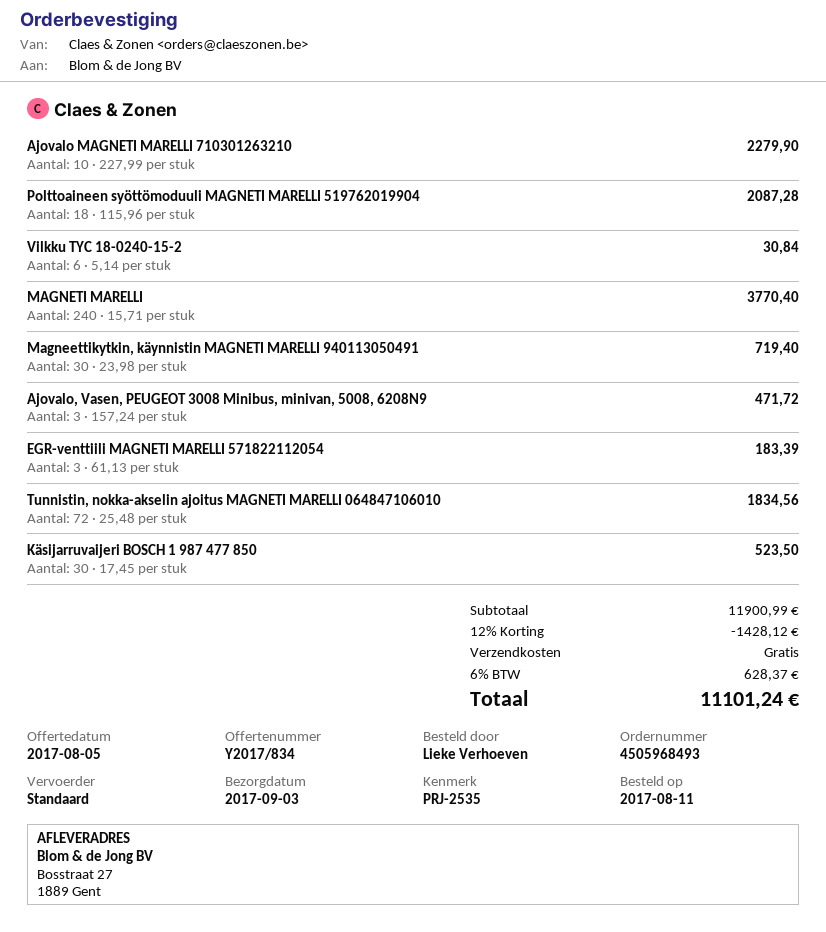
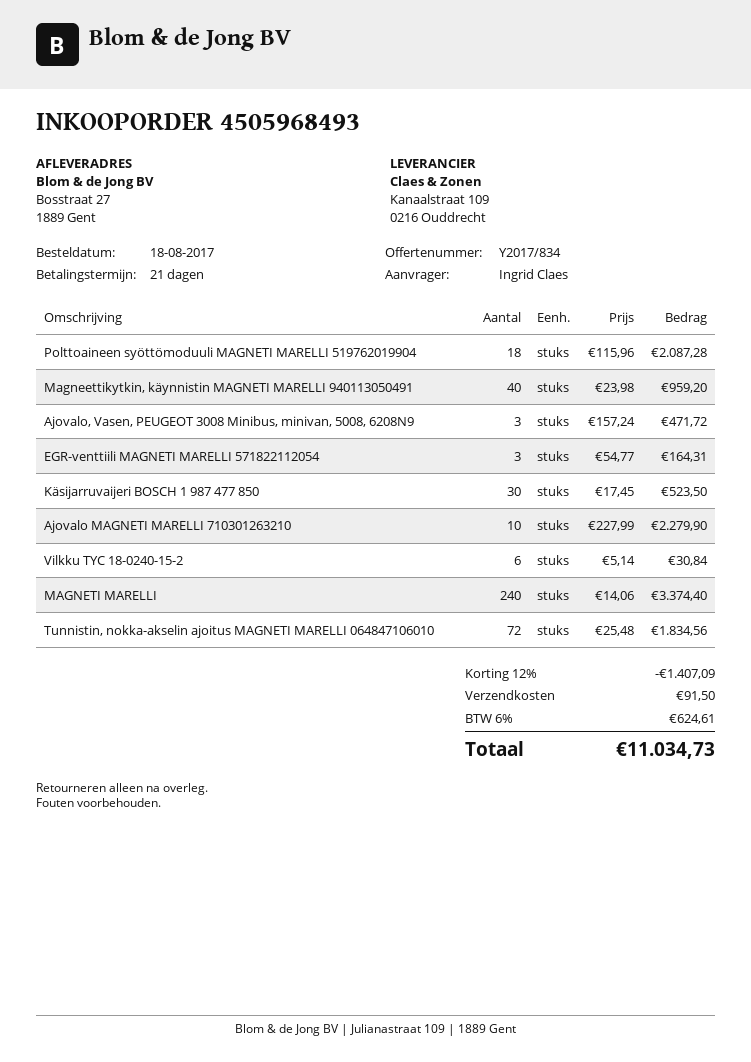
order date: 2017-08-11 -> 2017-08-18
ordered by: Lieke Verhoeven -> Ingrid Claes
MAGNETI MARELLI: 240 x 15.71 = 3770.40 -> 240 x 14.06 = 3374.40
Magneettikytkin, käynnistin MAGNETI MARELLI 940113050491: 30 x 23.98 = 719.40 -> 40 x 23.98 = 959.20
EGR-venttiili MAGNETI MARELLI 571822112054: 3 x 61.13 = 183.39 -> 3 x 54.77 = 164.31
discount: 12% = 1428.12 -> 12% = 1407.09
shipping: 0.00 -> 91.50
tax: 6% = 628.37 -> 6% = 624.61
total: 11101.24 -> 11034.73

